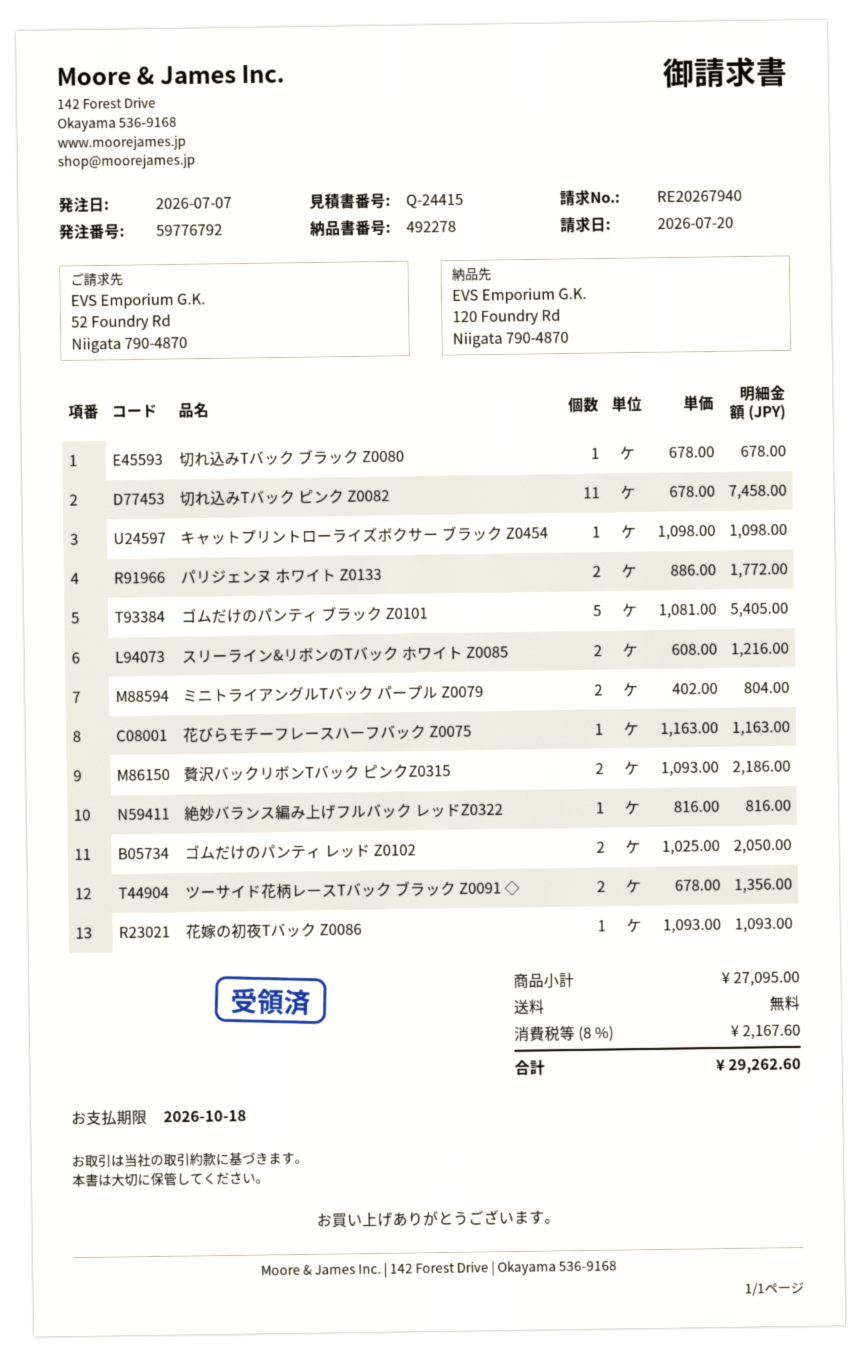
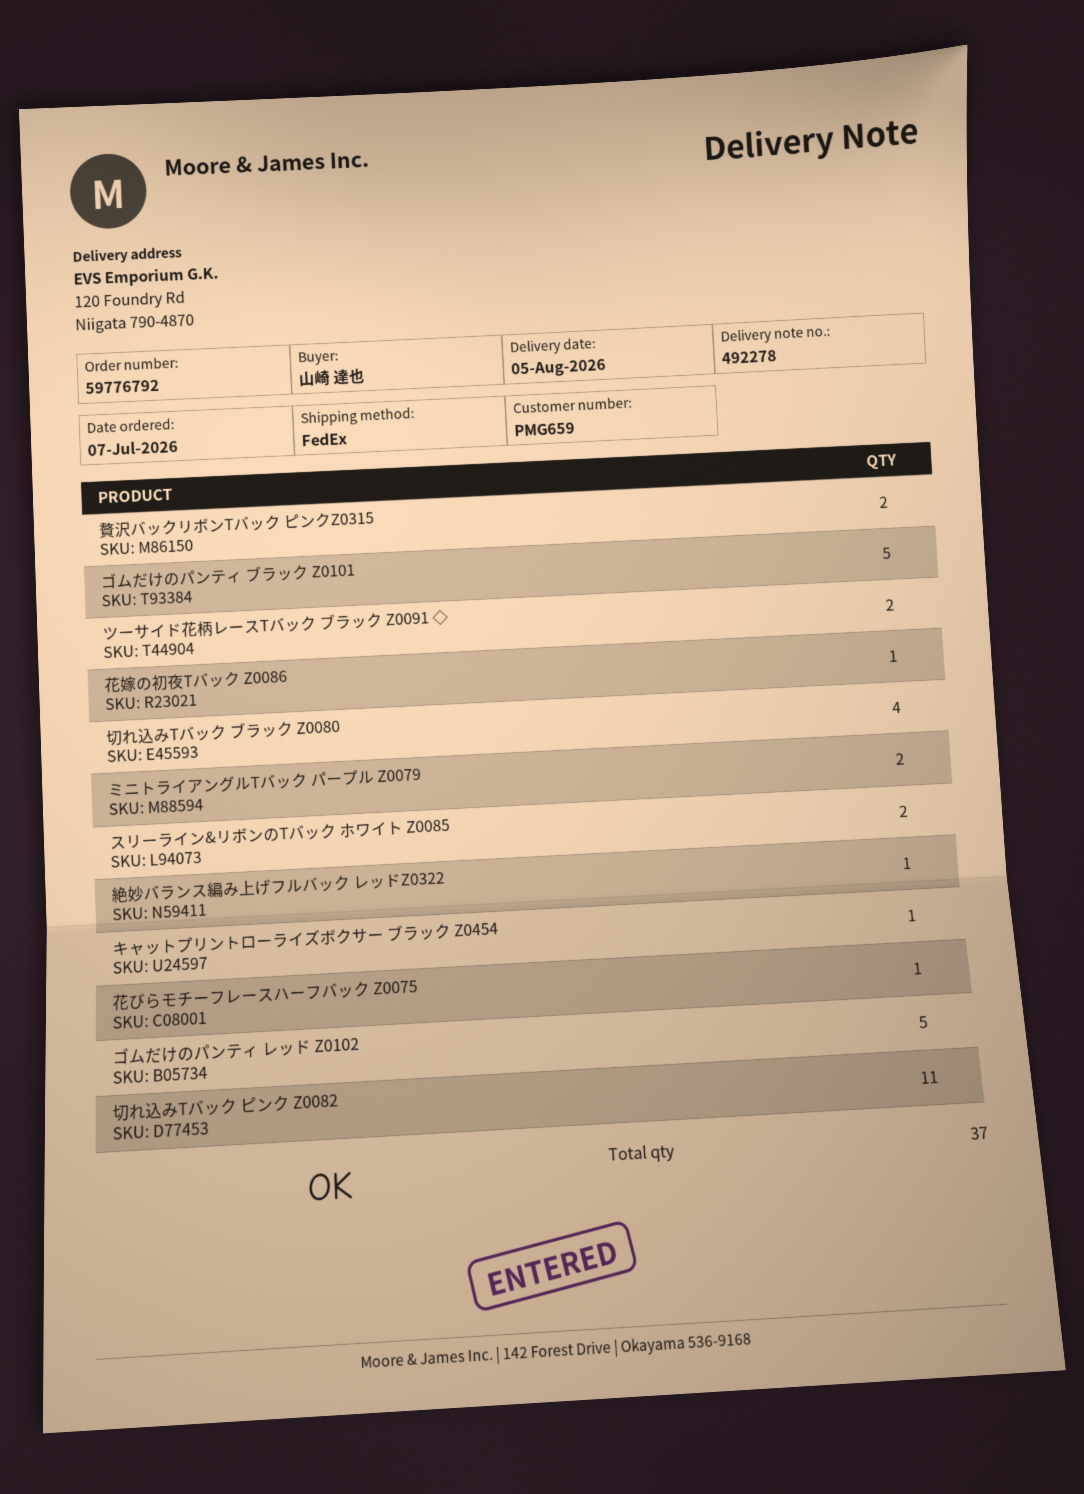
切れ込みTバック ブラック Z0080: 1 -> 4
パリジェンヌ ホワイト Z0133: 2 -> none
ゴムだけのパンティ レッド Z0102: 2 -> 5

